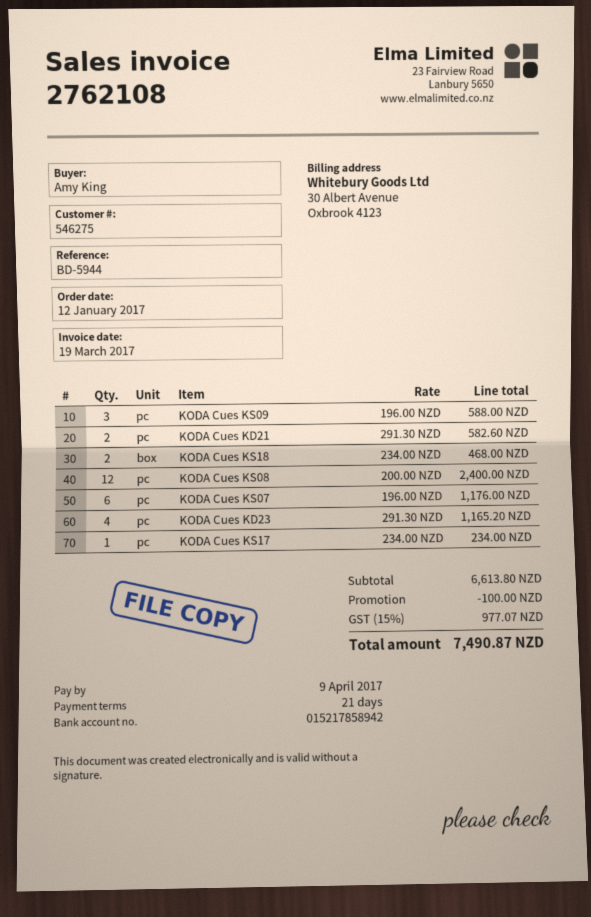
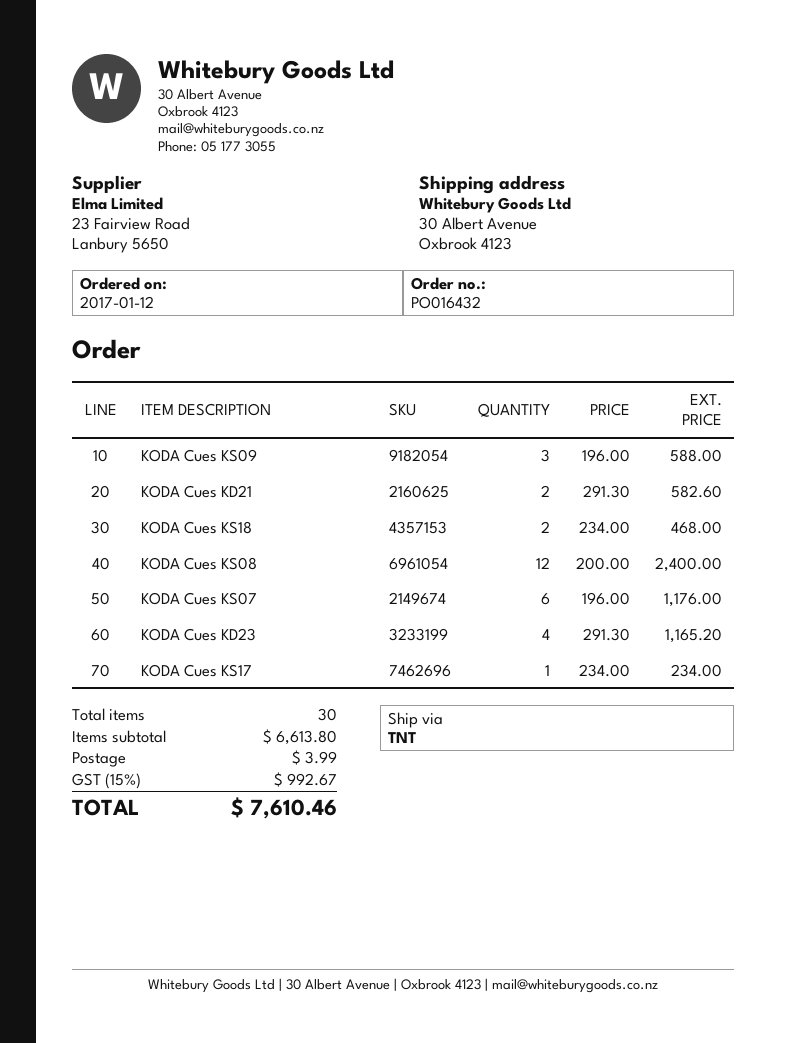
discount: 100.00 -> none
shipping: none -> 3.99
tax: 15% = 977.07 -> 15% = 992.67
total: 7490.87 -> 7610.46

